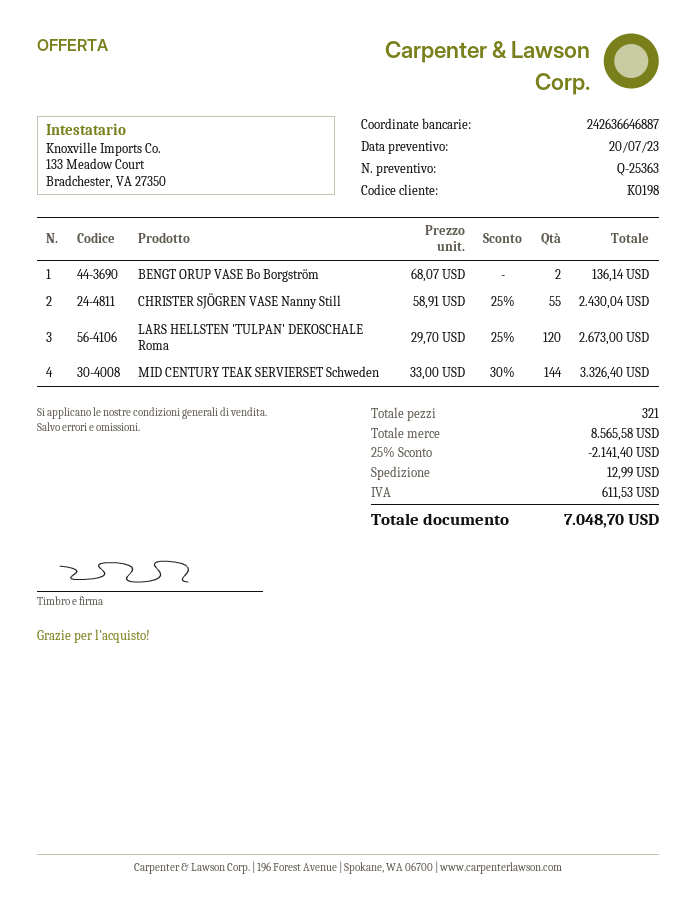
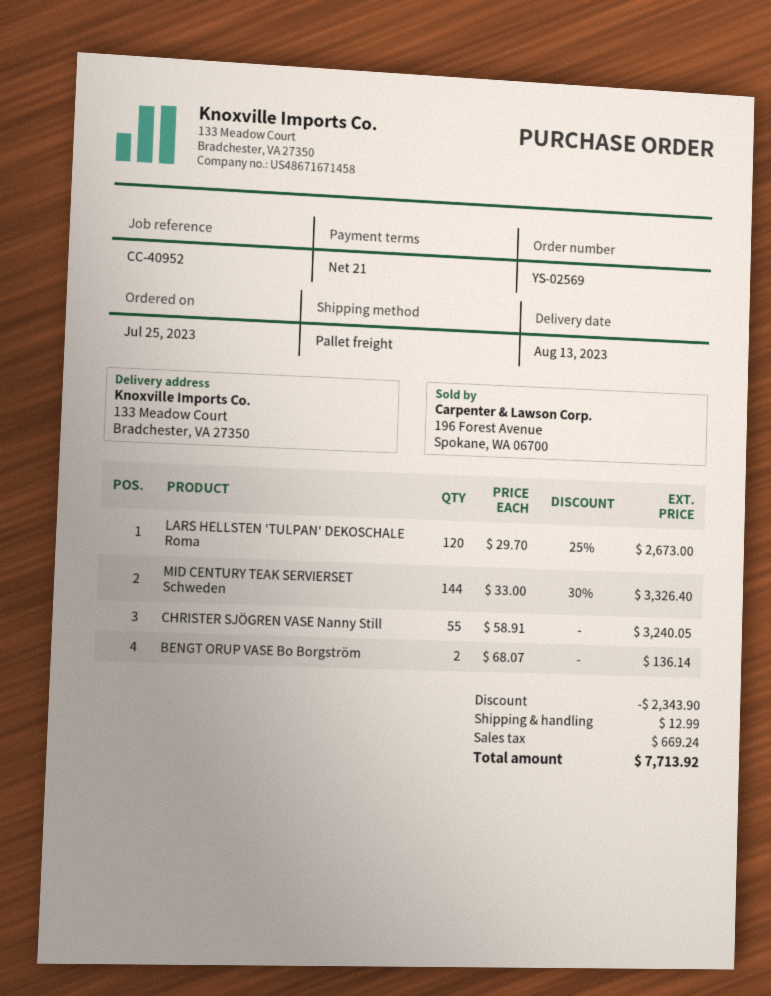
CHRISTER SJÖGREN VASE Nanny Still: 55 x 58.91 - 25% = 2430.04 -> 55 x 58.91 = 3240.05
discount: 2141.40 -> 2343.90
tax: 611.53 -> 669.24
total: 7048.70 -> 7713.92

